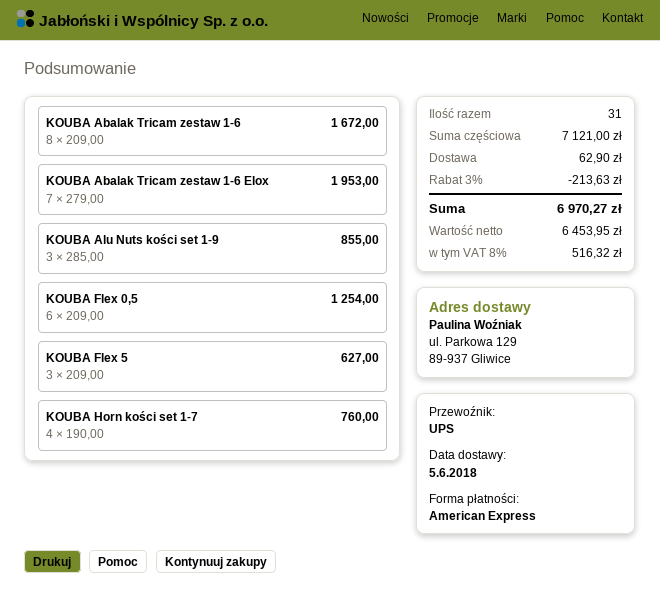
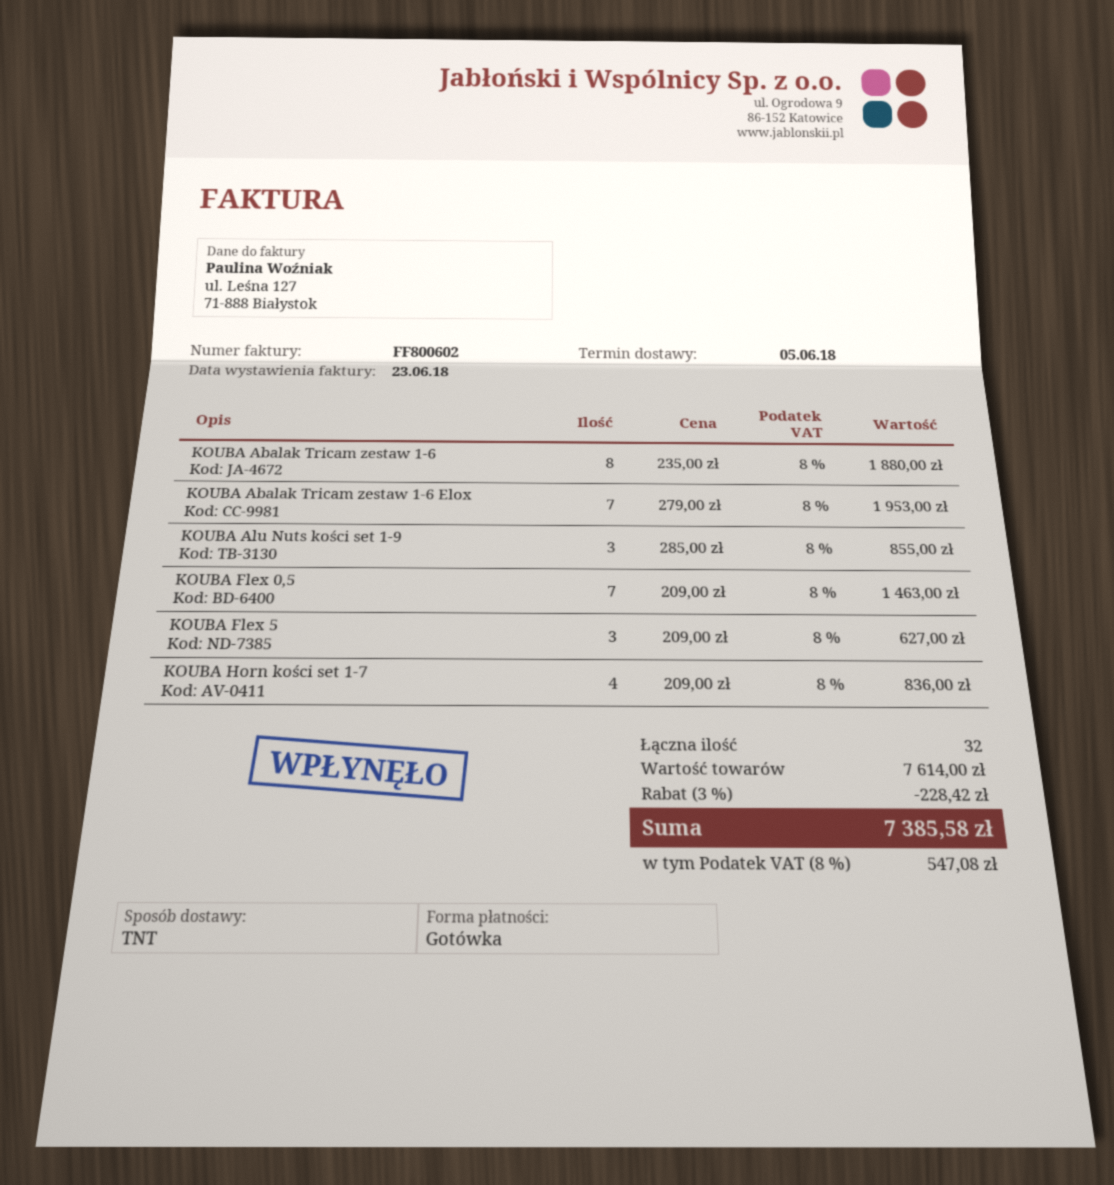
payment method: American Express -> cash
shipping method: UPS -> TNT
KOUBA Abalak Tricam zestaw 1-6: 8 x 209.00 = 1672.00 -> 8 x 235.00 = 1880.00
KOUBA Flex 0,5: 6 x 209.00 = 1254.00 -> 7 x 209.00 = 1463.00
KOUBA Horn kości set 1-7: 4 x 190.00 = 760.00 -> 4 x 209.00 = 836.00
total quantity: 31 -> 32
subtotal: 7121.00 -> 7614.00
discount: 3% = 213.63 -> 3% = 228.42
shipping: 62.90 -> none
tax: 8% = 516.32 -> 8% = 547.08
total: 6970.27 -> 7385.58

